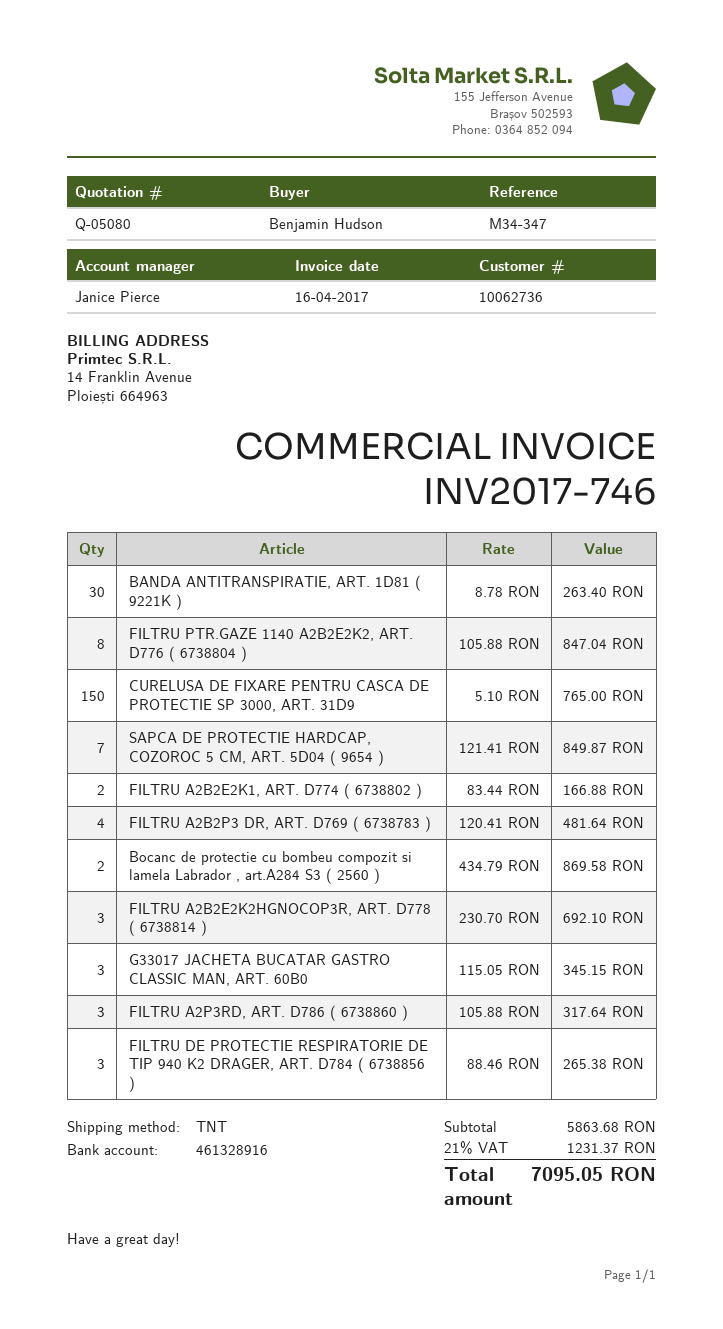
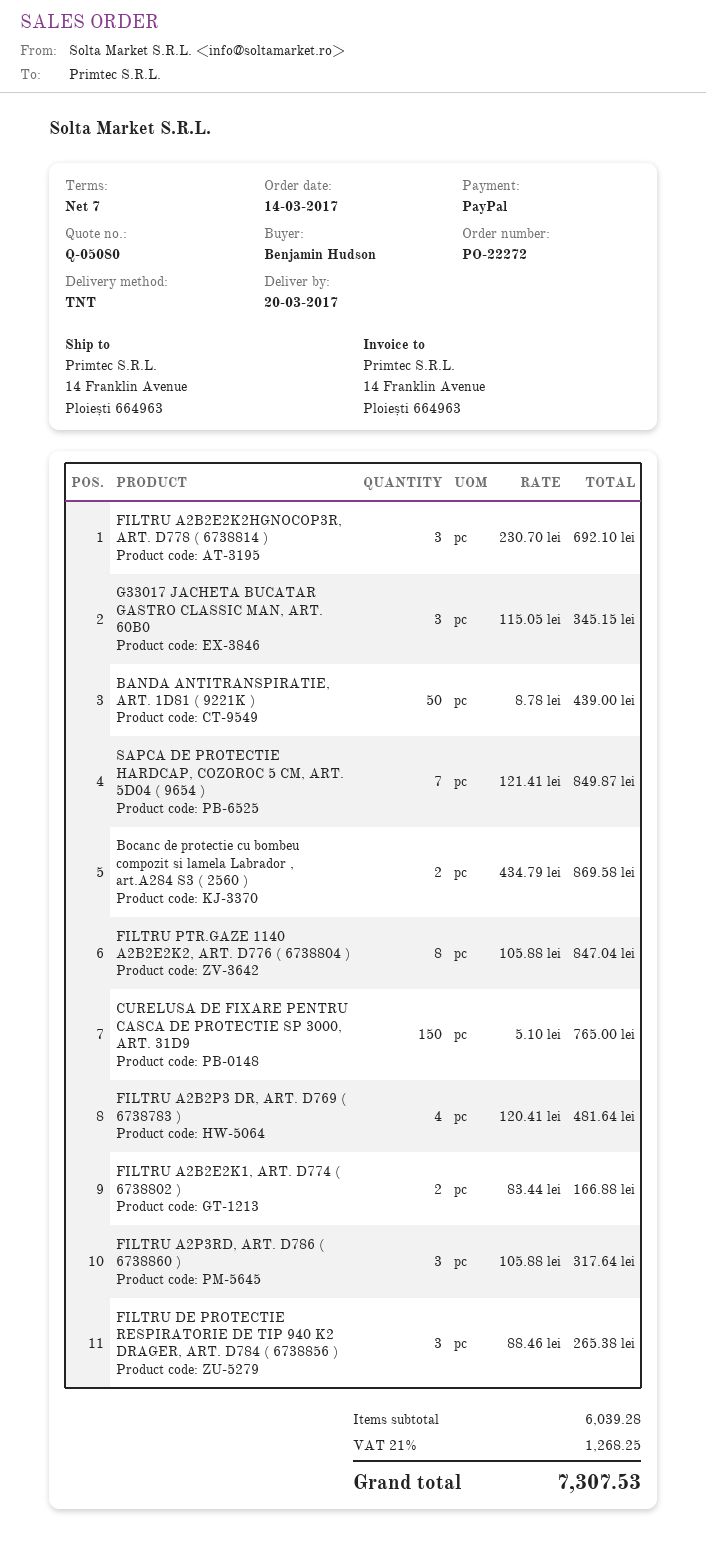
BANDA ANTITRANSPIRATIE, ART. 1D81 ( 9221K ): 30 x 8.78 = 263.40 -> 50 x 8.78 = 439.00
subtotal: 5863.68 -> 6039.28
tax: 21% = 1231.37 -> 21% = 1268.25
total: 7095.05 -> 7307.53

